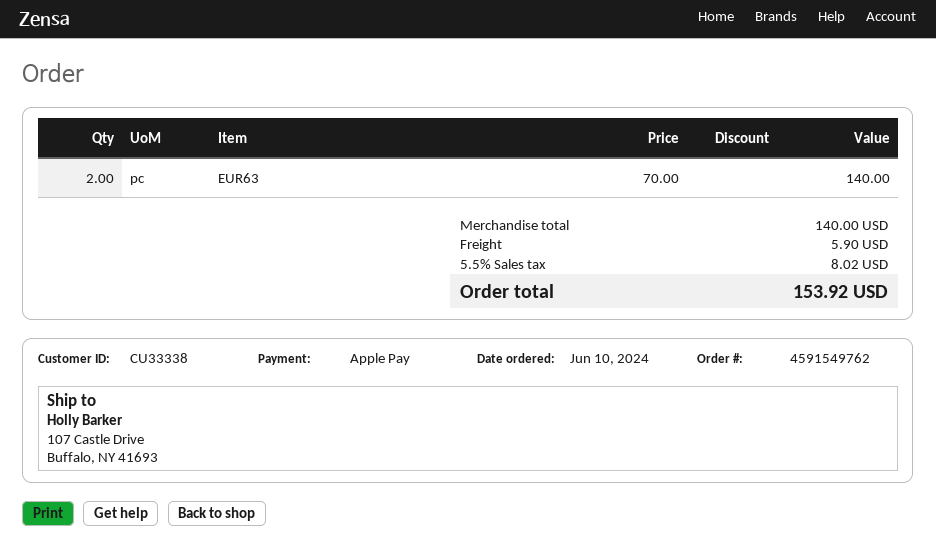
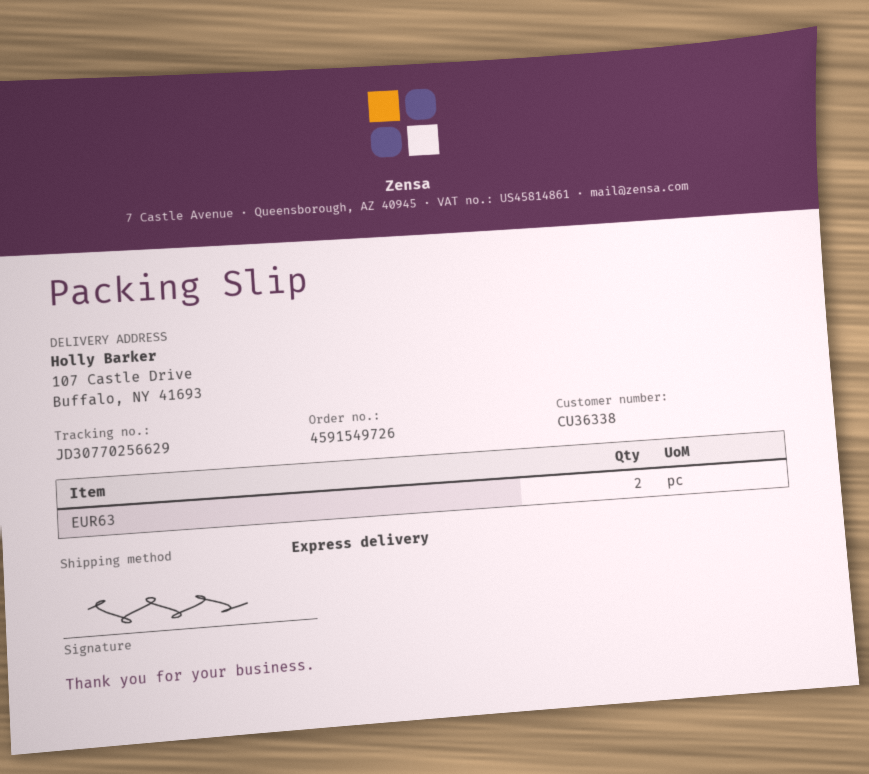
order number: 4591549762 -> 4591549726
customer number: CU33338 -> CU36338

